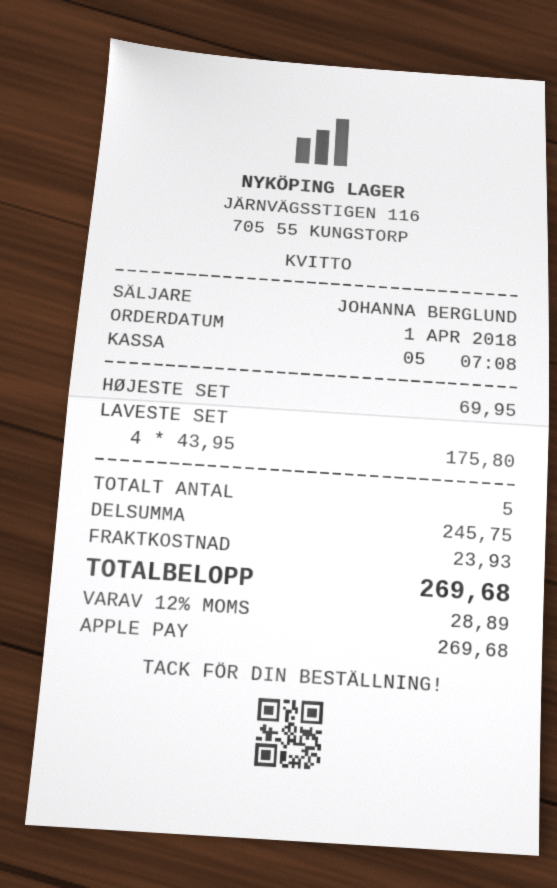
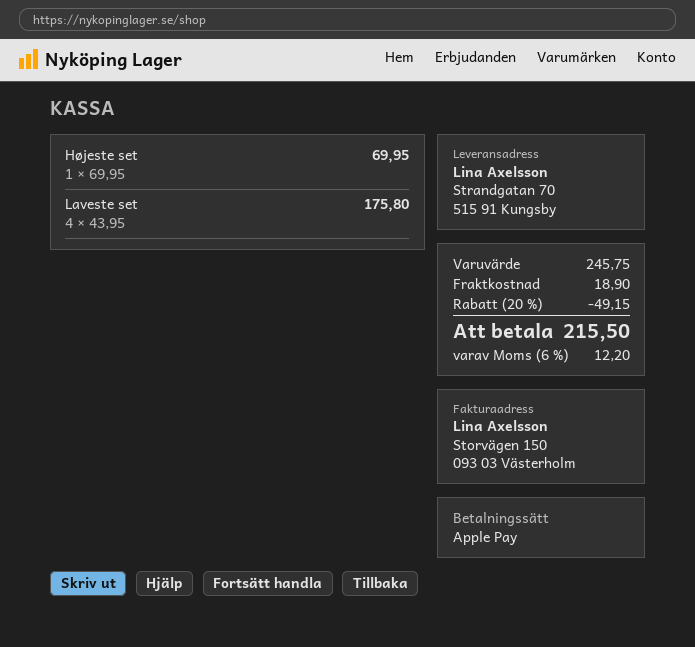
discount: none -> 20% = 49.15
shipping: 23.93 -> 18.90
tax: 12% = 28.89 -> 6% = 12.20
total: 269.68 -> 215.50

